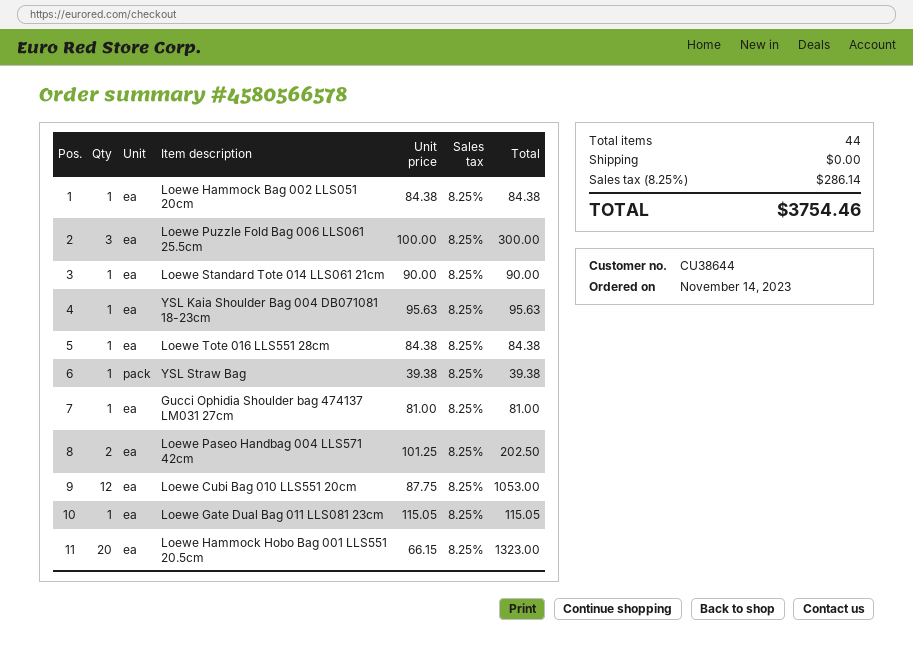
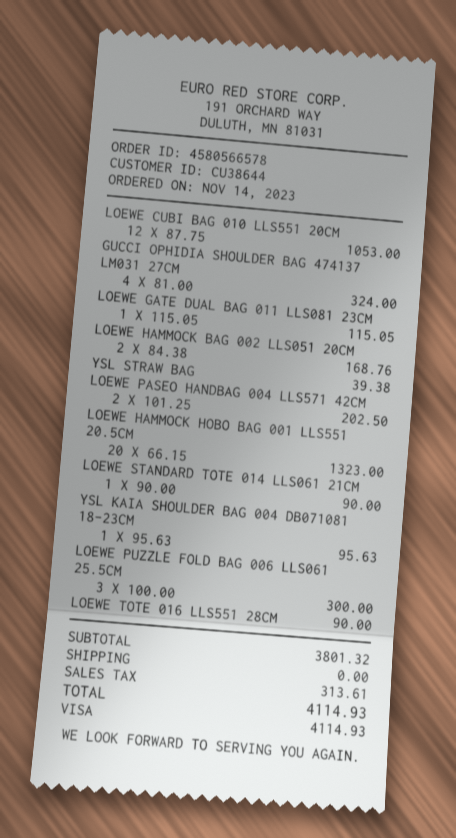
Loewe Hammock Bag 002 LLS051 20cm: 1 x 84.38 = 84.38 -> 2 x 84.38 = 168.76
Loewe Tote 016 LLS551 28cm: 1 x 84.38 = 84.38 -> 1 x 90.00 = 90.00
Gucci Ophidia Shoulder bag 474137 LM031 27cm: 1 x 81.00 = 81.00 -> 4 x 81.00 = 324.00
tax: 286.14 -> 313.61
total: 3754.46 -> 4114.93

